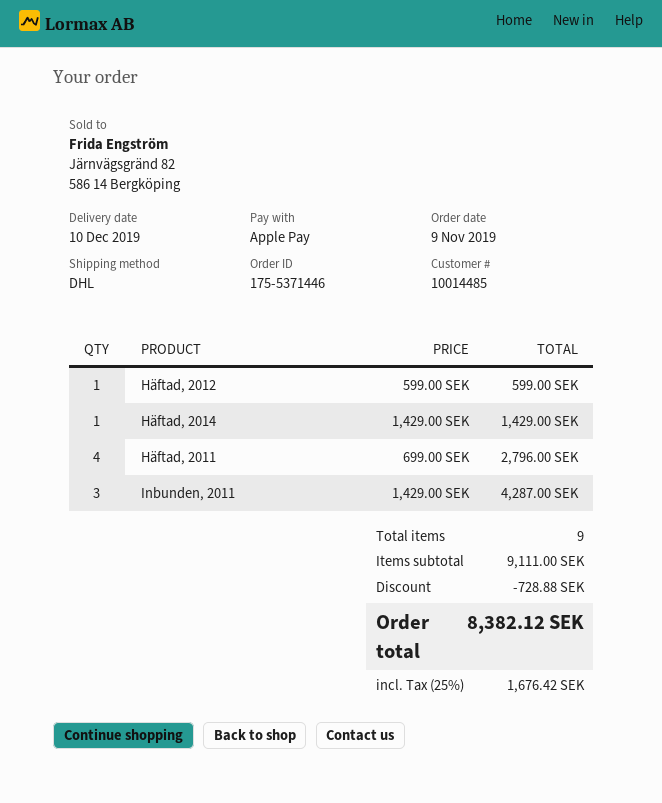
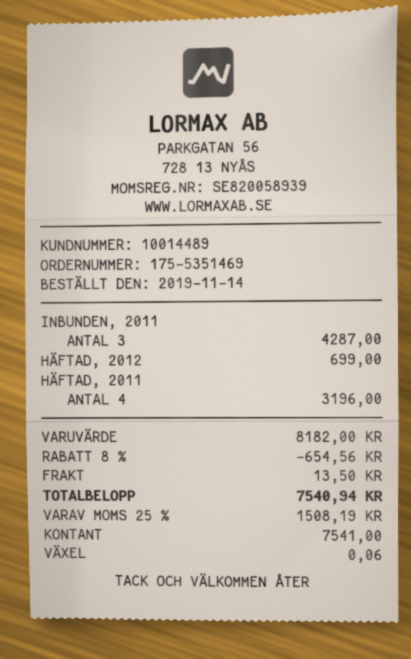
order number: 175-5371446 -> 175-5351469
order date: 2019-11-09 -> 2019-11-14
customer number: 10014485 -> 10014489
payment method: Apple Pay -> cash
Häftad, 2012: 1 for 599.00 -> 1 for 699.00
Häftad, 2014: 1 for 1429.00 -> none
Häftad, 2011: 4 for 2796.00 -> 4 for 3196.00
subtotal: 9111.00 -> 8182.00
discount: 728.88 -> 654.56
shipping: none -> 13.50
tax: 25% = 1676.42 -> 25% = 1508.19
total: 8382.12 -> 7540.94

